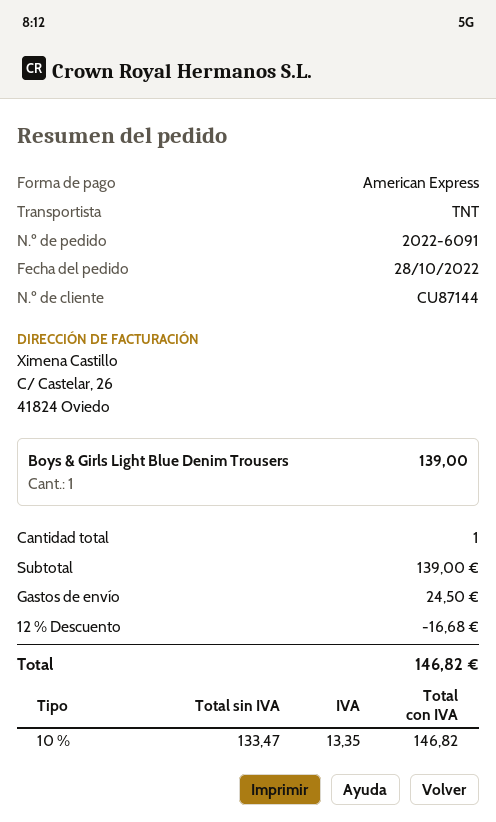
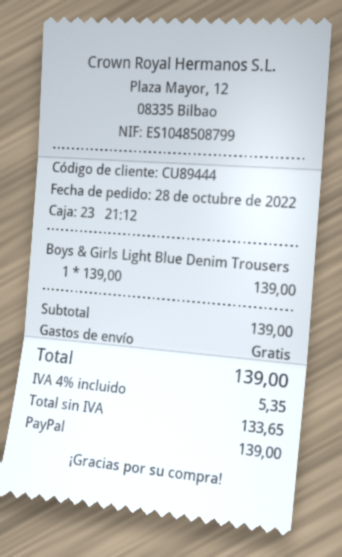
customer number: CU87144 -> CU89444
payment method: American Express -> PayPal
discount: 12% = 16.68 -> none
shipping: 24.50 -> 0.00
net: 133.47 -> 133.65
tax: 10% = 13.35 -> 4% = 5.35
total: 146.82 -> 139.00

